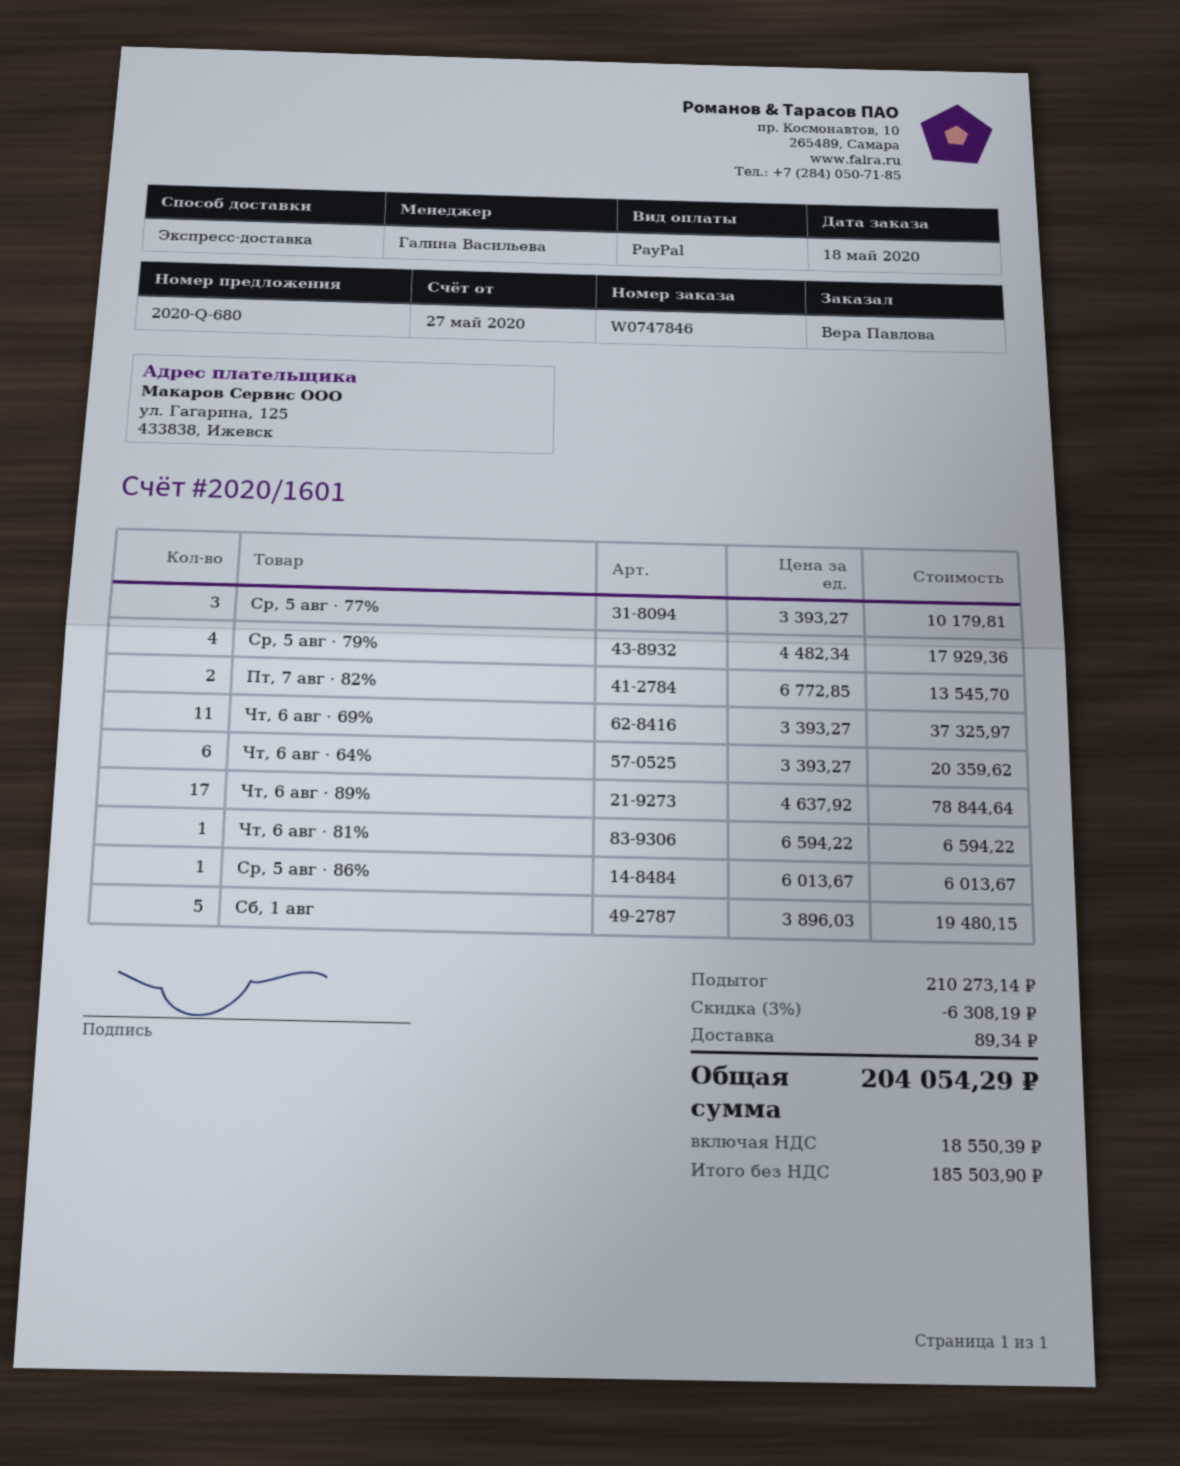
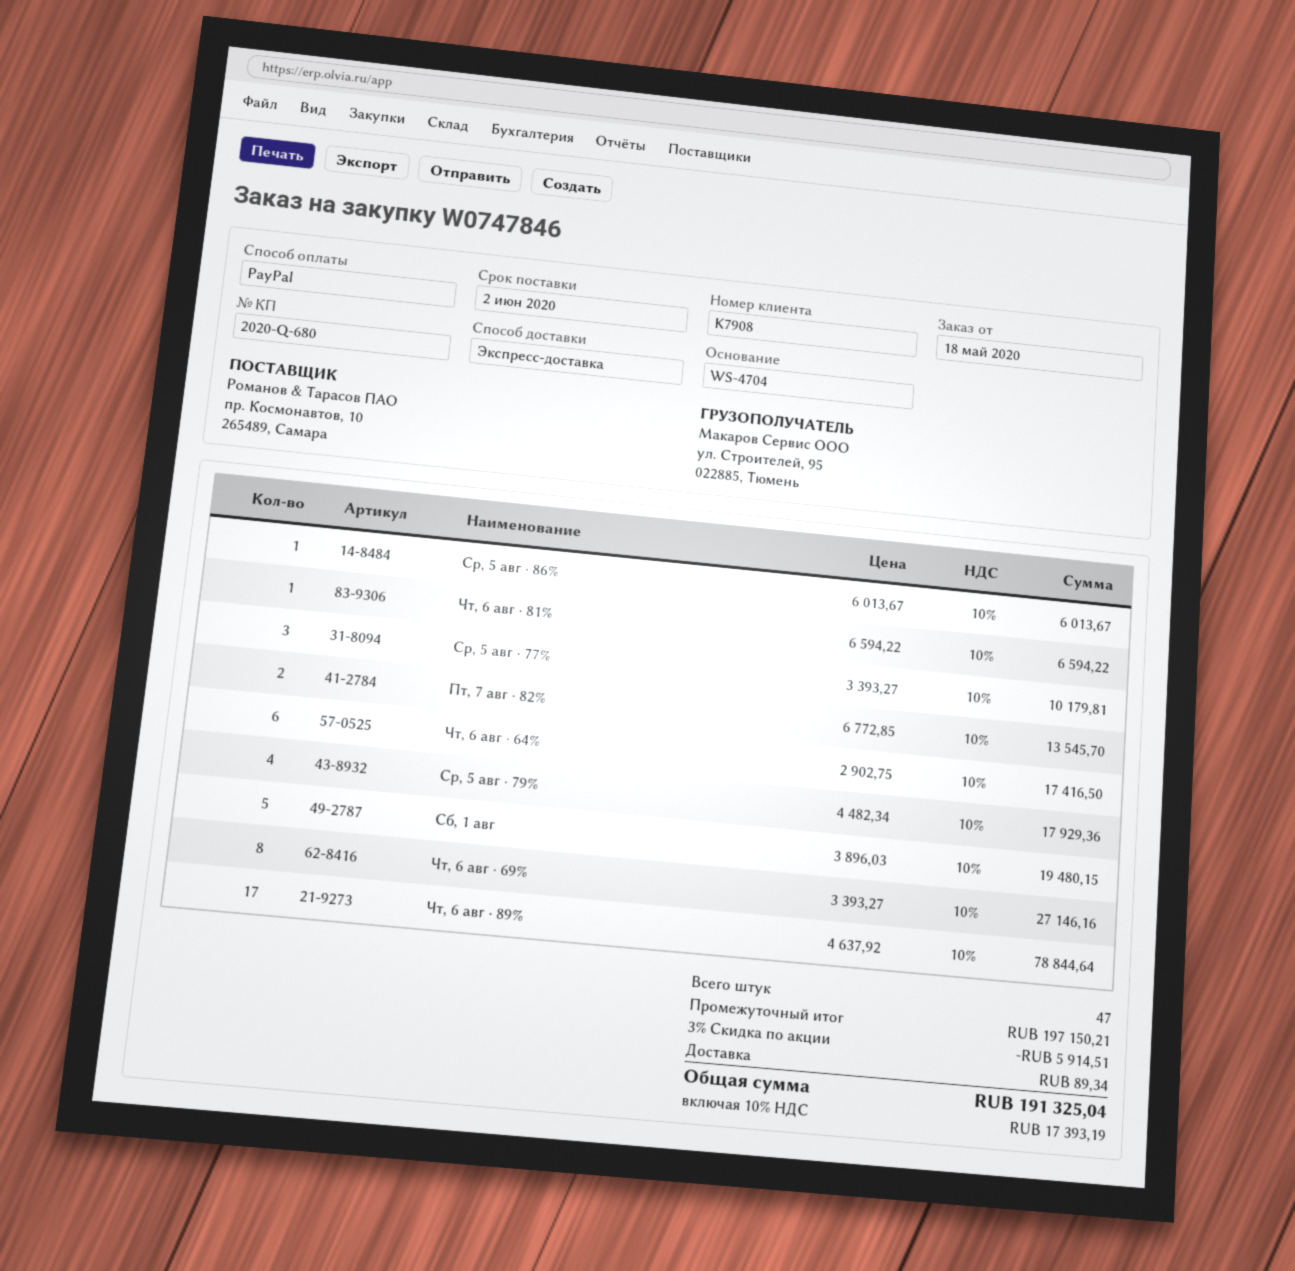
Чт, 6 авг · 69%: 11 x 3393.27 = 37325.97 -> 8 x 3393.27 = 27146.16
Чт, 6 авг · 64%: 6 x 3393.27 = 20359.62 -> 6 x 2902.75 = 17416.50
subtotal: 210273.14 -> 197150.21
discount: 3% = 6308.19 -> 3% = 5914.51
tax: 18550.39 -> 17393.19
total: 204054.29 -> 191325.04

